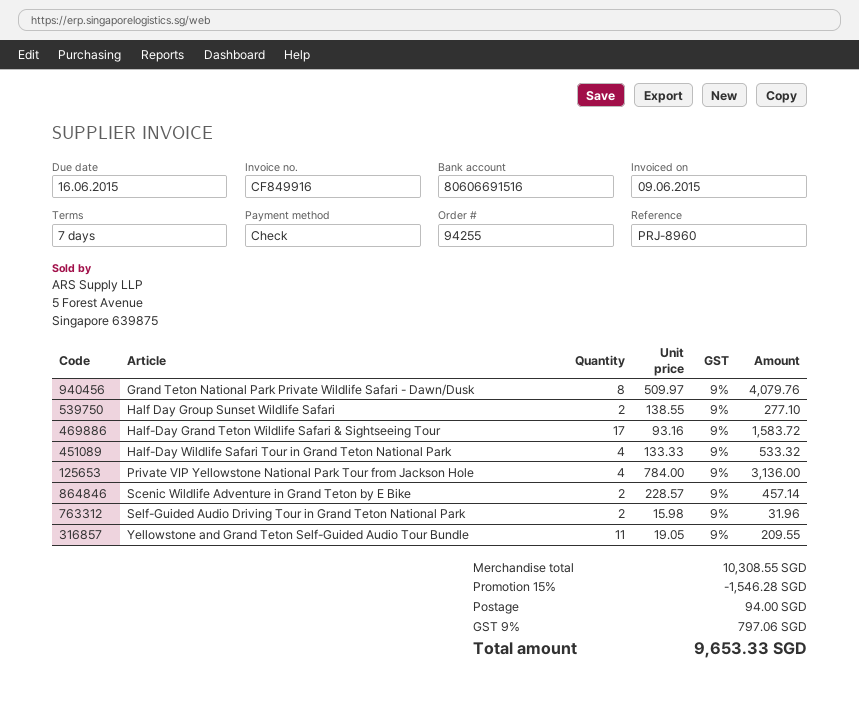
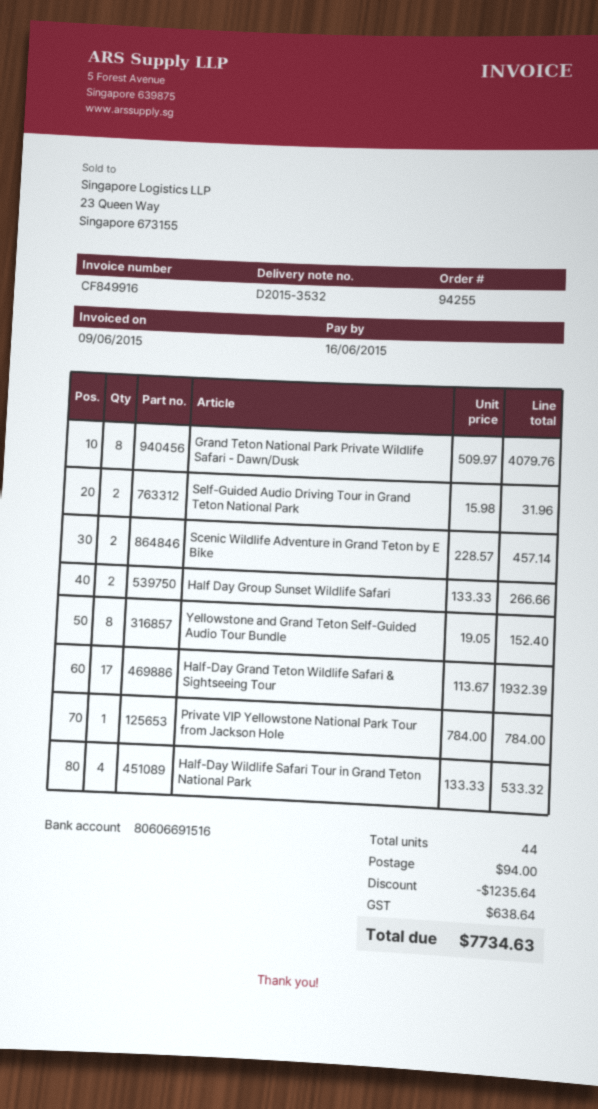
Half Day Group Sunset Wildlife Safari: 2 x 138.55 = 277.10 -> 2 x 133.33 = 266.66
Half-Day Grand Teton Wildlife Safari & Sightseeing Tour: 17 x 93.16 = 1583.72 -> 17 x 113.67 = 1932.39
Private VIP Yellowstone National Park Tour from Jackson Hole: 4 x 784.00 = 3136.00 -> 1 x 784.00 = 784.00
Yellowstone and Grand Teton Self-Guided Audio Tour Bundle: 11 x 19.05 = 209.55 -> 8 x 19.05 = 152.40
discount: 1546.28 -> 1235.64
tax: 797.06 -> 638.64
total: 9653.33 -> 7734.63

